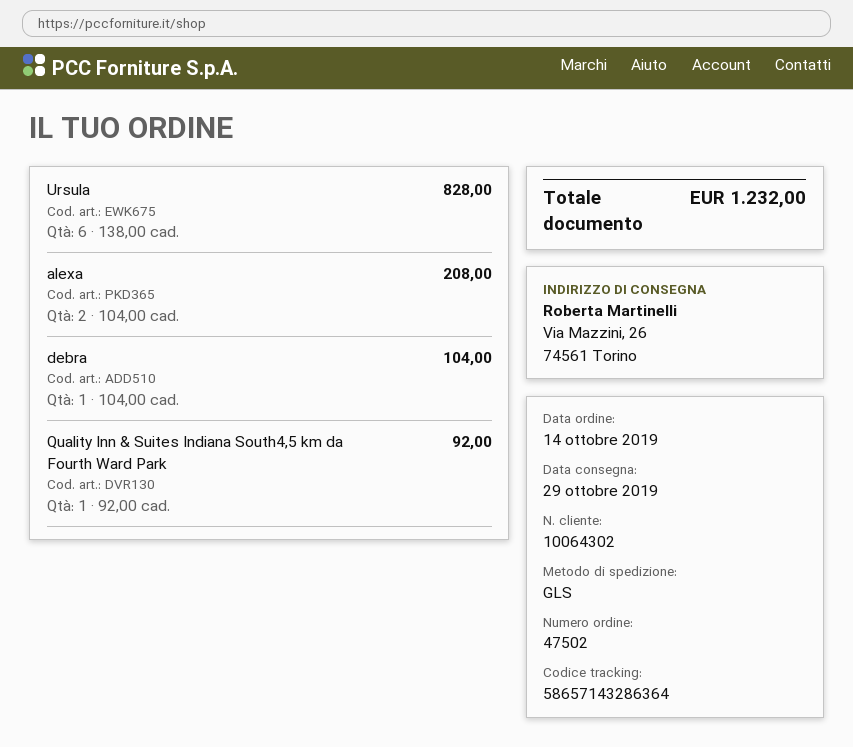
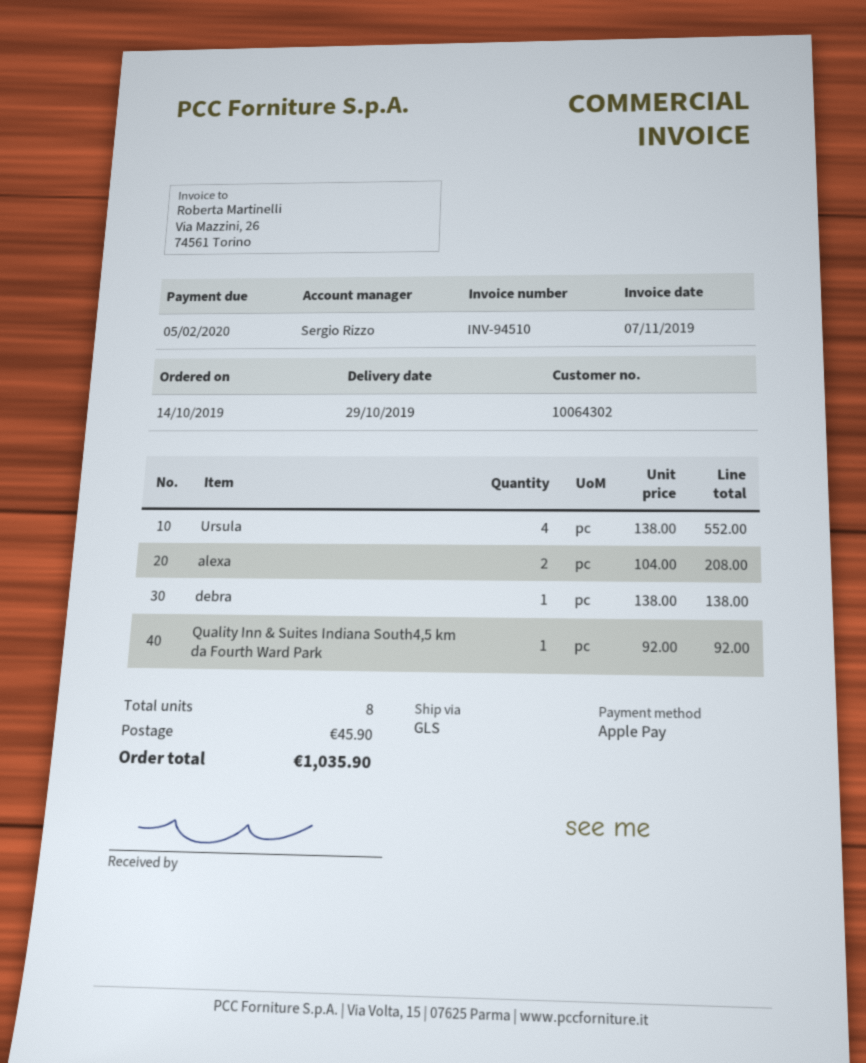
Ursula: 6 x 138.00 = 828.00 -> 4 x 138.00 = 552.00
debra: 1 x 104.00 = 104.00 -> 1 x 138.00 = 138.00
shipping: none -> 45.90
total: 1232.00 -> 1035.90

